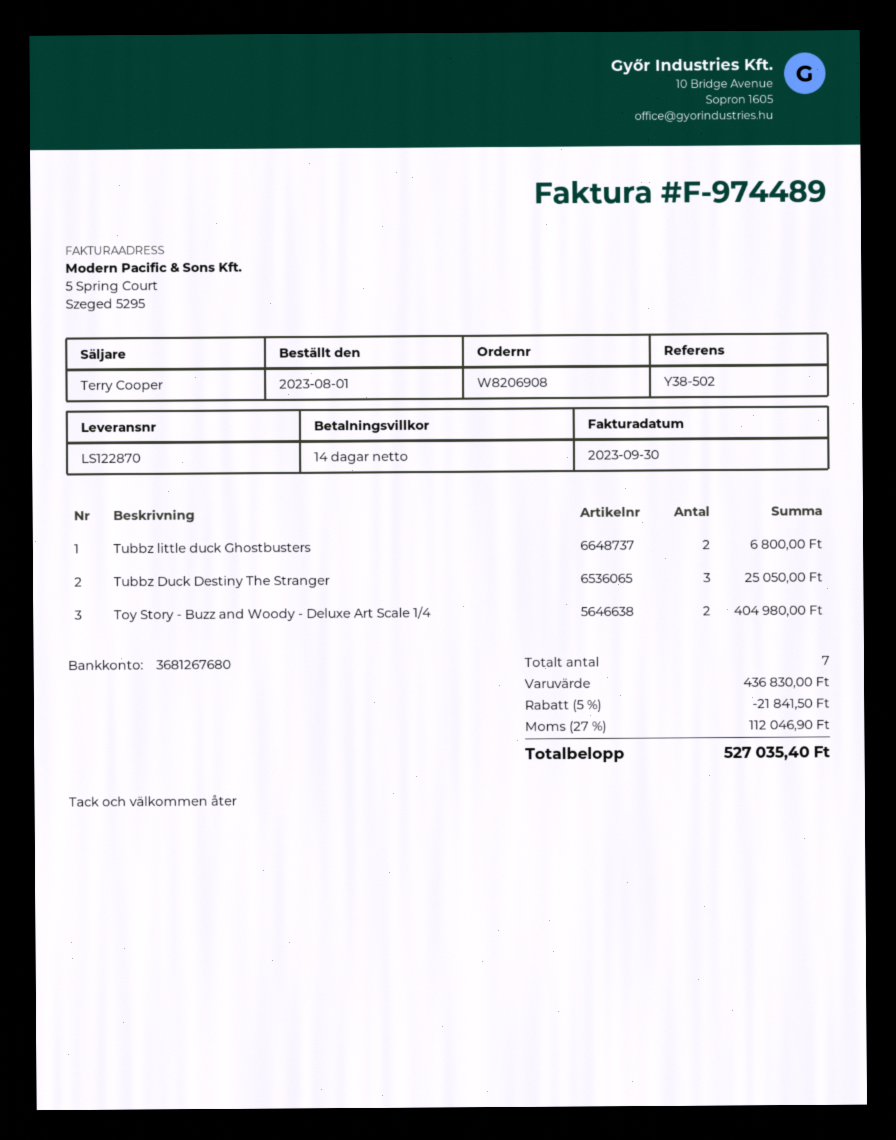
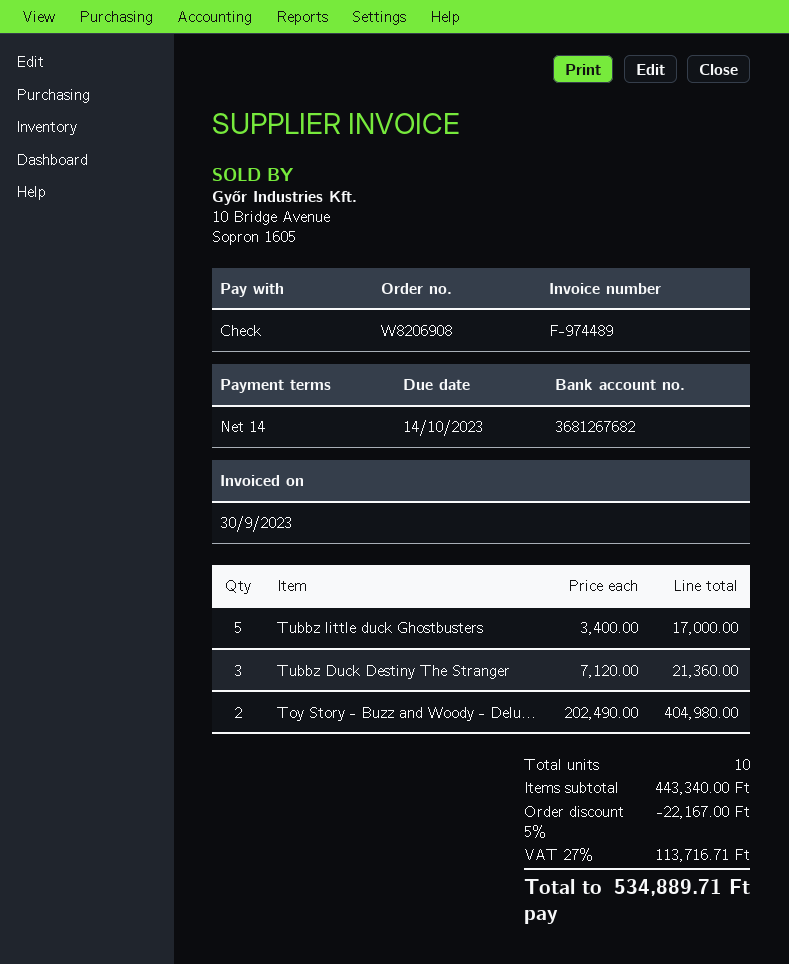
bank account: 3681267680 -> 3681267682
Tubbz little duck Ghostbusters: 2 for 6800.00 -> 5 for 17000.00
Tubbz Duck Destiny The Stranger: 3 for 25050.00 -> 3 for 21360.00
total quantity: 7 -> 10
subtotal: 436830.00 -> 443340.00
discount: 5% = 21841.50 -> 5% = 22167.00
tax: 27% = 112046.90 -> 27% = 113716.71
total: 527035.40 -> 534889.71

